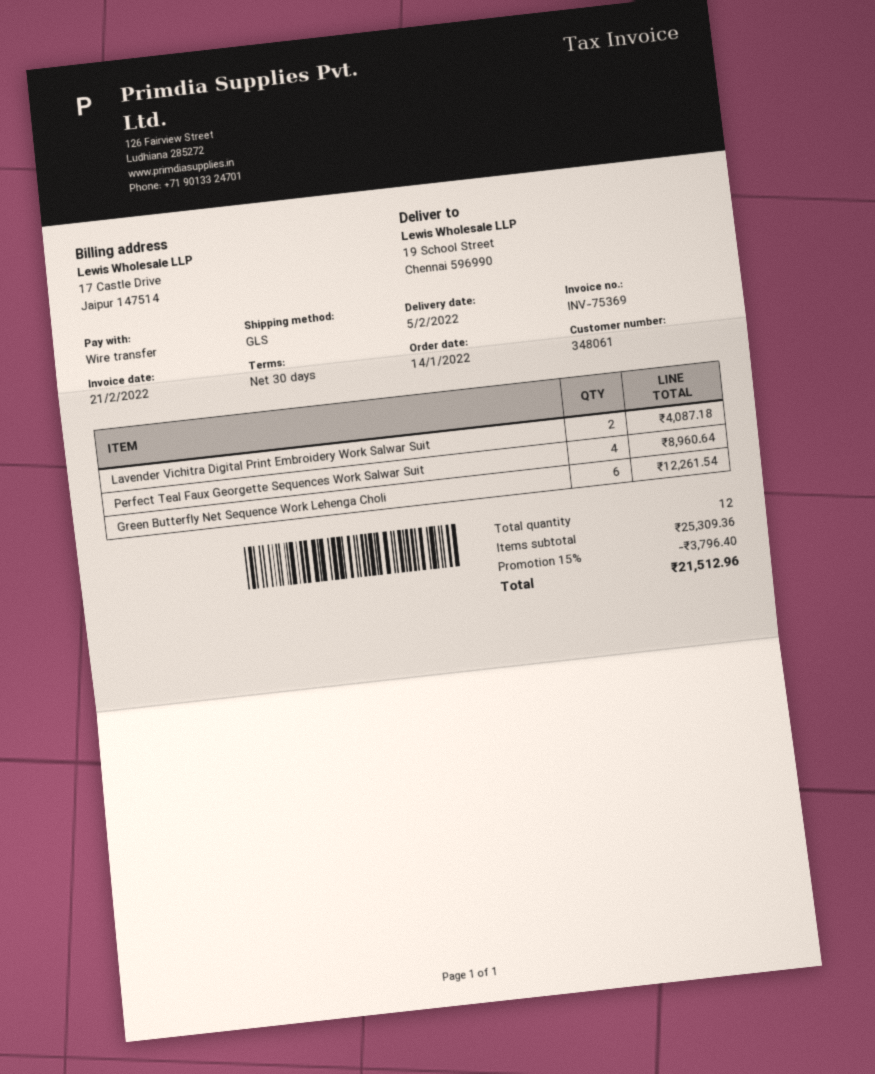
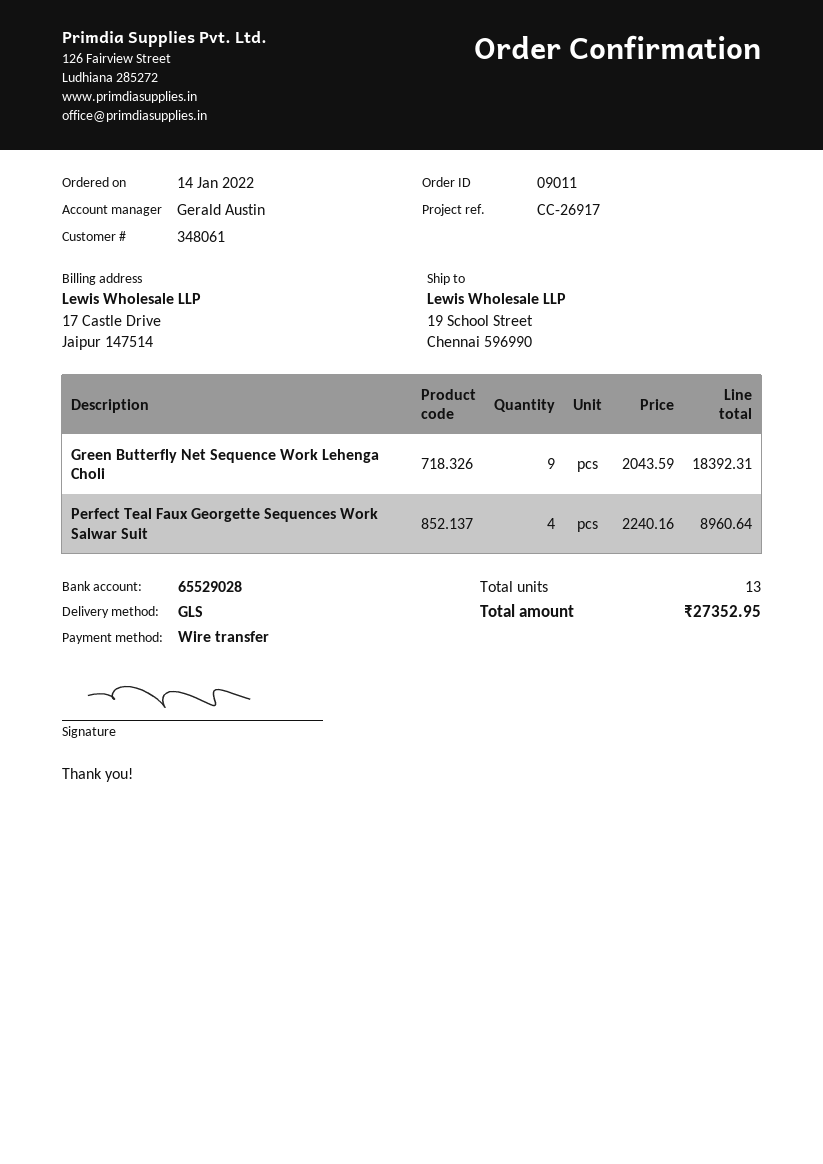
Lavender Vichitra Digital Print Embroidery Work Salwar Suit: 2 for 4087.18 -> none
Green Butterfly Net Sequence Work Lehenga Choli: 6 for 12261.54 -> 9 for 18392.31
total quantity: 12 -> 13
discount: 15% = 3796.40 -> none
total: 21512.96 -> 27352.95

